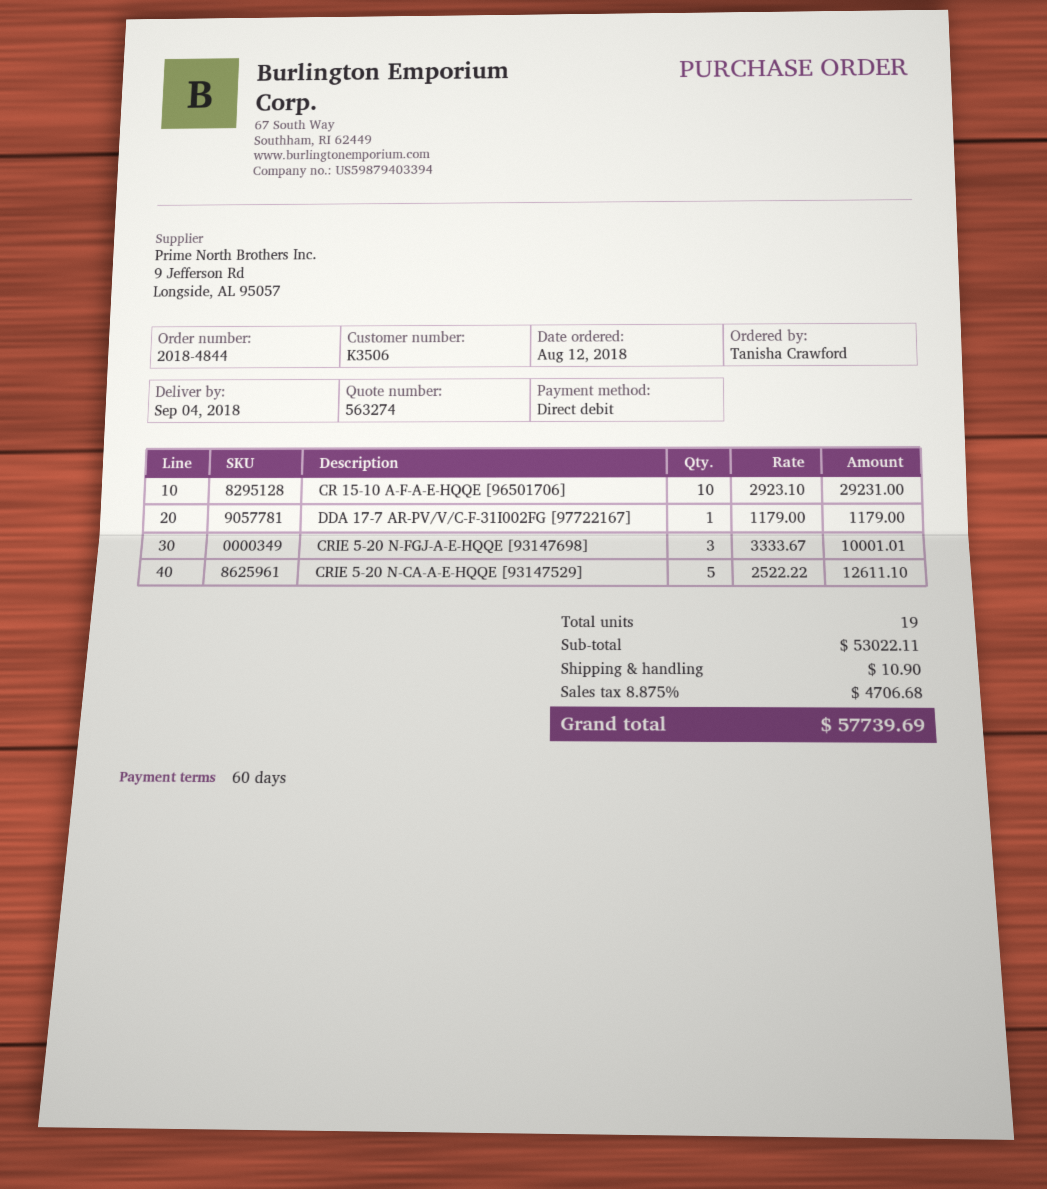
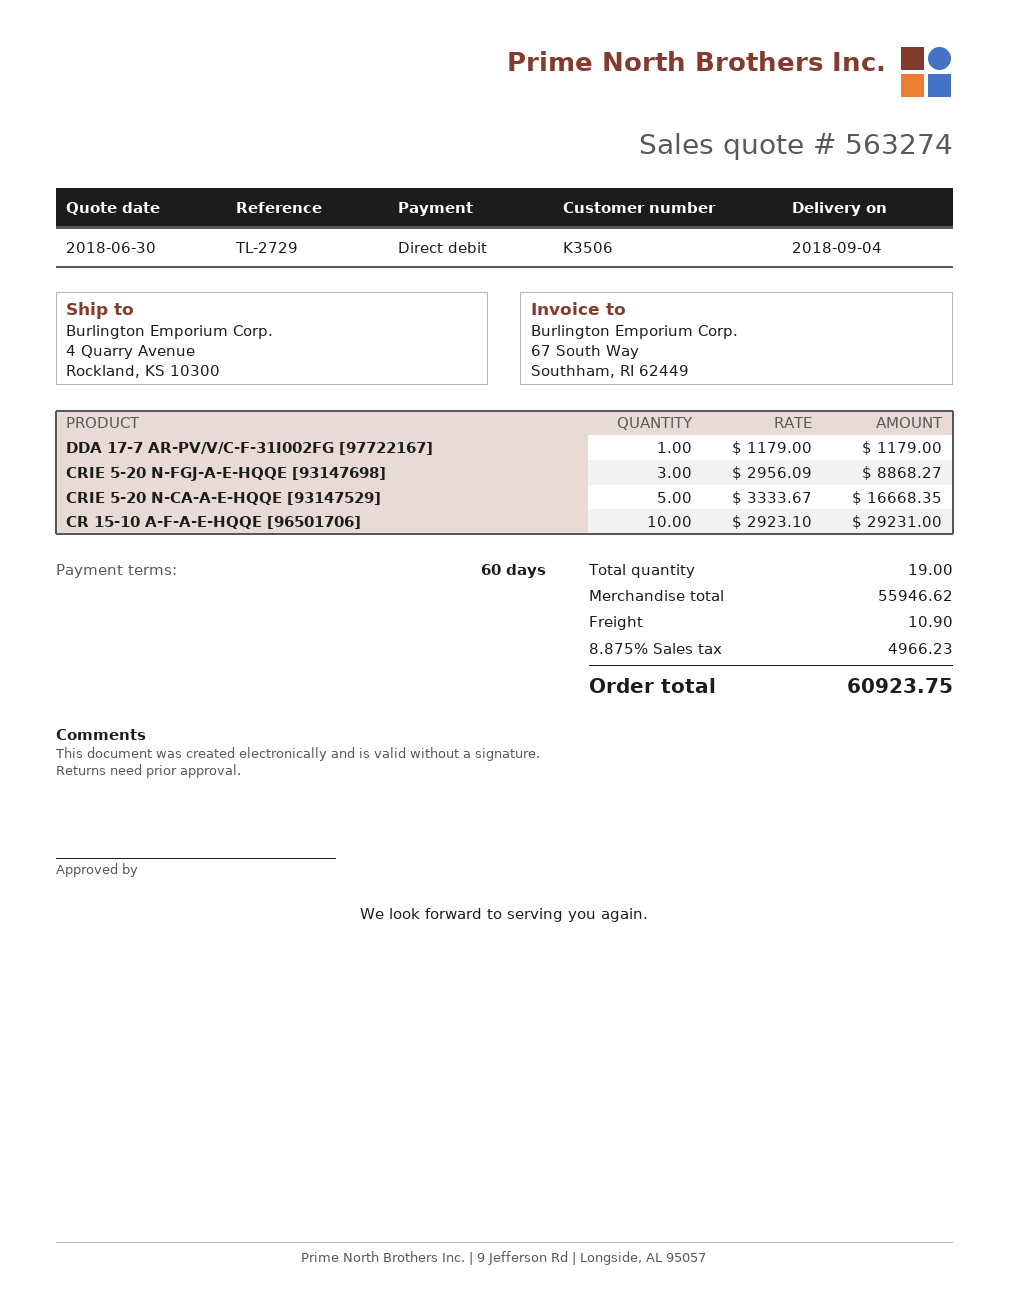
CRIE 5-20 N-FGJ-A-E-HQQE [93147698]: 3 x 3333.67 = 10001.01 -> 3 x 2956.09 = 8868.27
CRIE 5-20 N-CA-A-E-HQQE [93147529]: 5 x 2522.22 = 12611.10 -> 5 x 3333.67 = 16668.35
subtotal: 53022.11 -> 55946.62
tax: 8.875% = 4706.68 -> 8.875% = 4966.23
total: 57739.69 -> 60923.75

